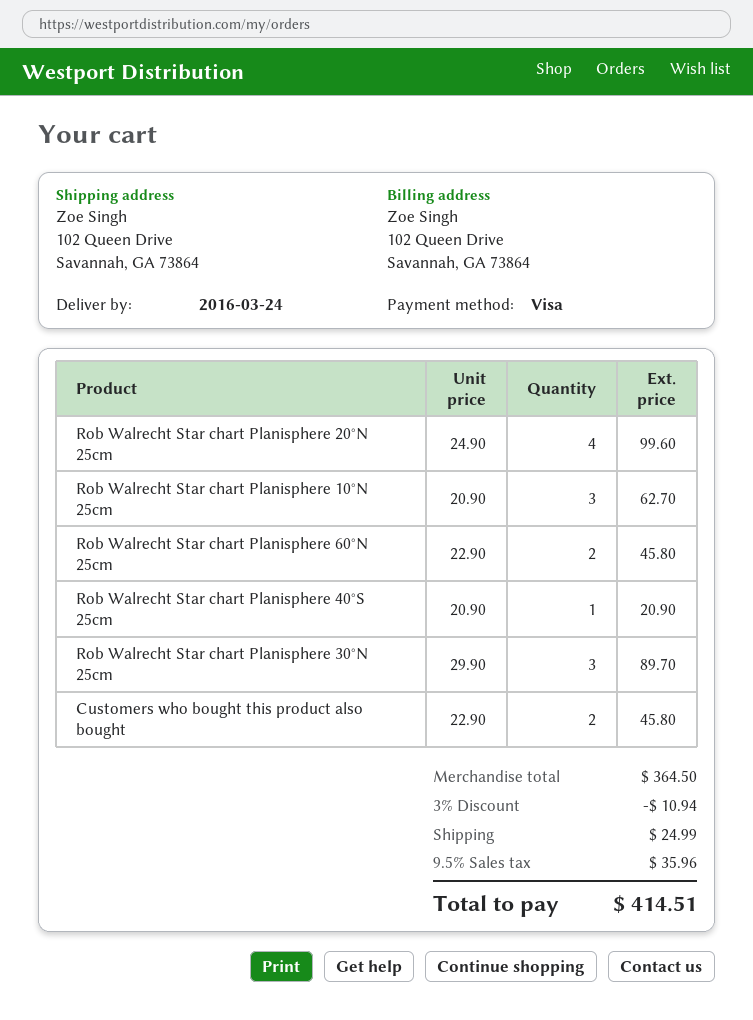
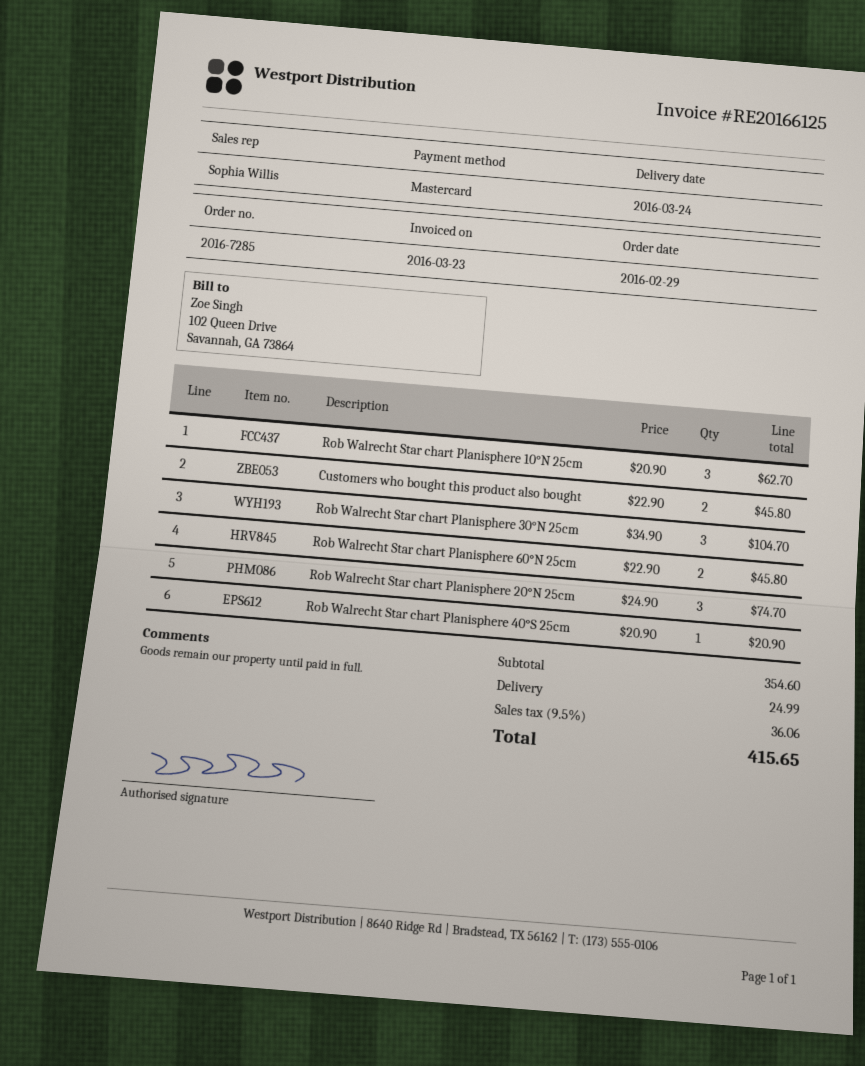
payment method: Visa -> Mastercard
Rob Walrecht Star chart Planisphere 20°N 25cm: 4 x 24.90 = 99.60 -> 3 x 24.90 = 74.70
Rob Walrecht Star chart Planisphere 30°N 25cm: 3 x 29.90 = 89.70 -> 3 x 34.90 = 104.70
subtotal: 364.50 -> 354.60
discount: 3% = 10.94 -> none
tax: 9.5% = 35.96 -> 9.5% = 36.06
total: 414.51 -> 415.65

